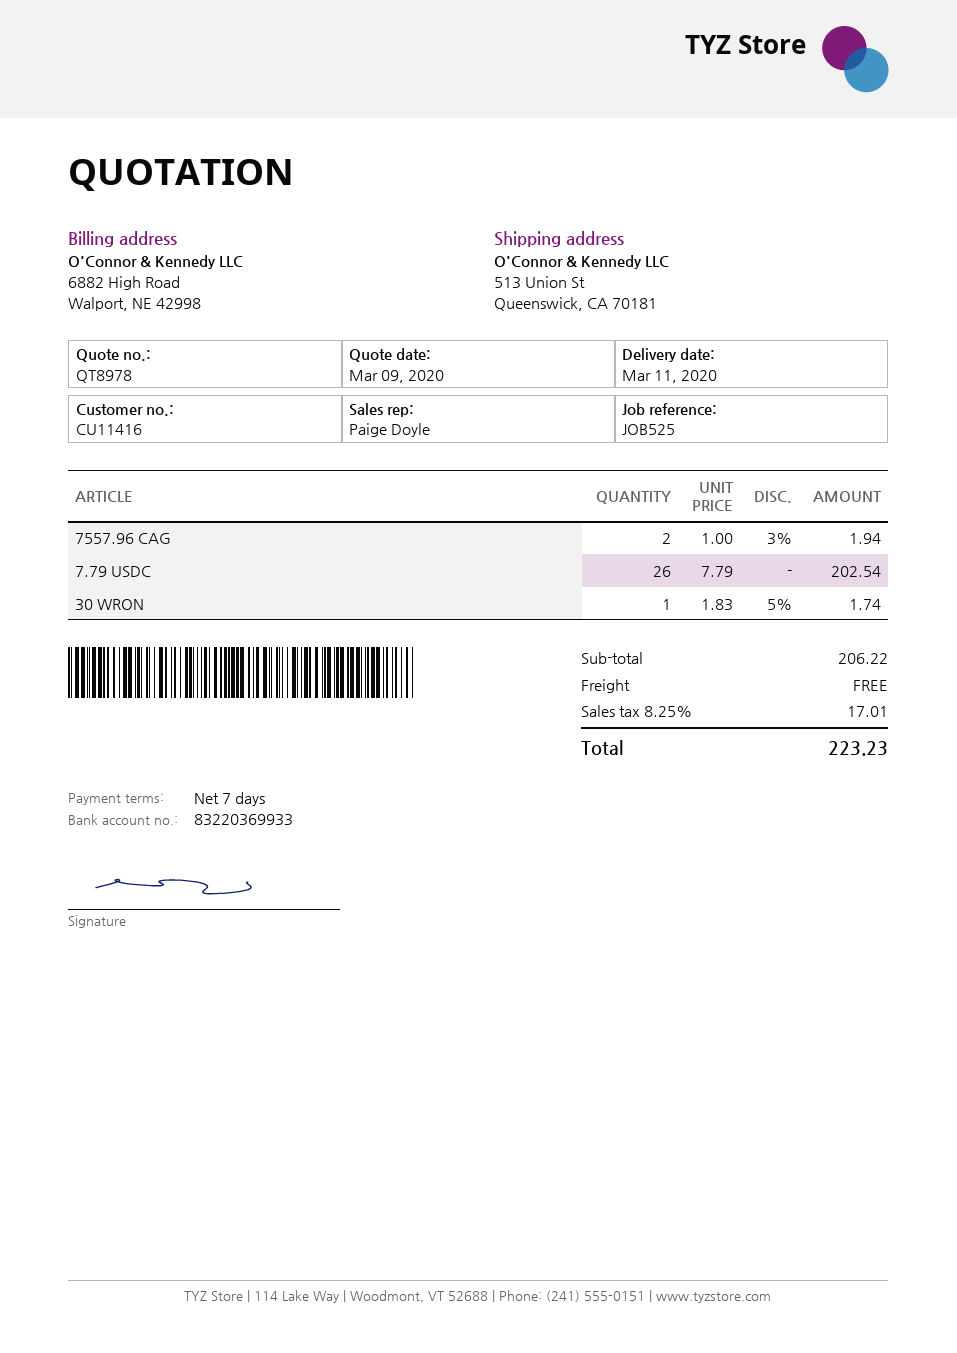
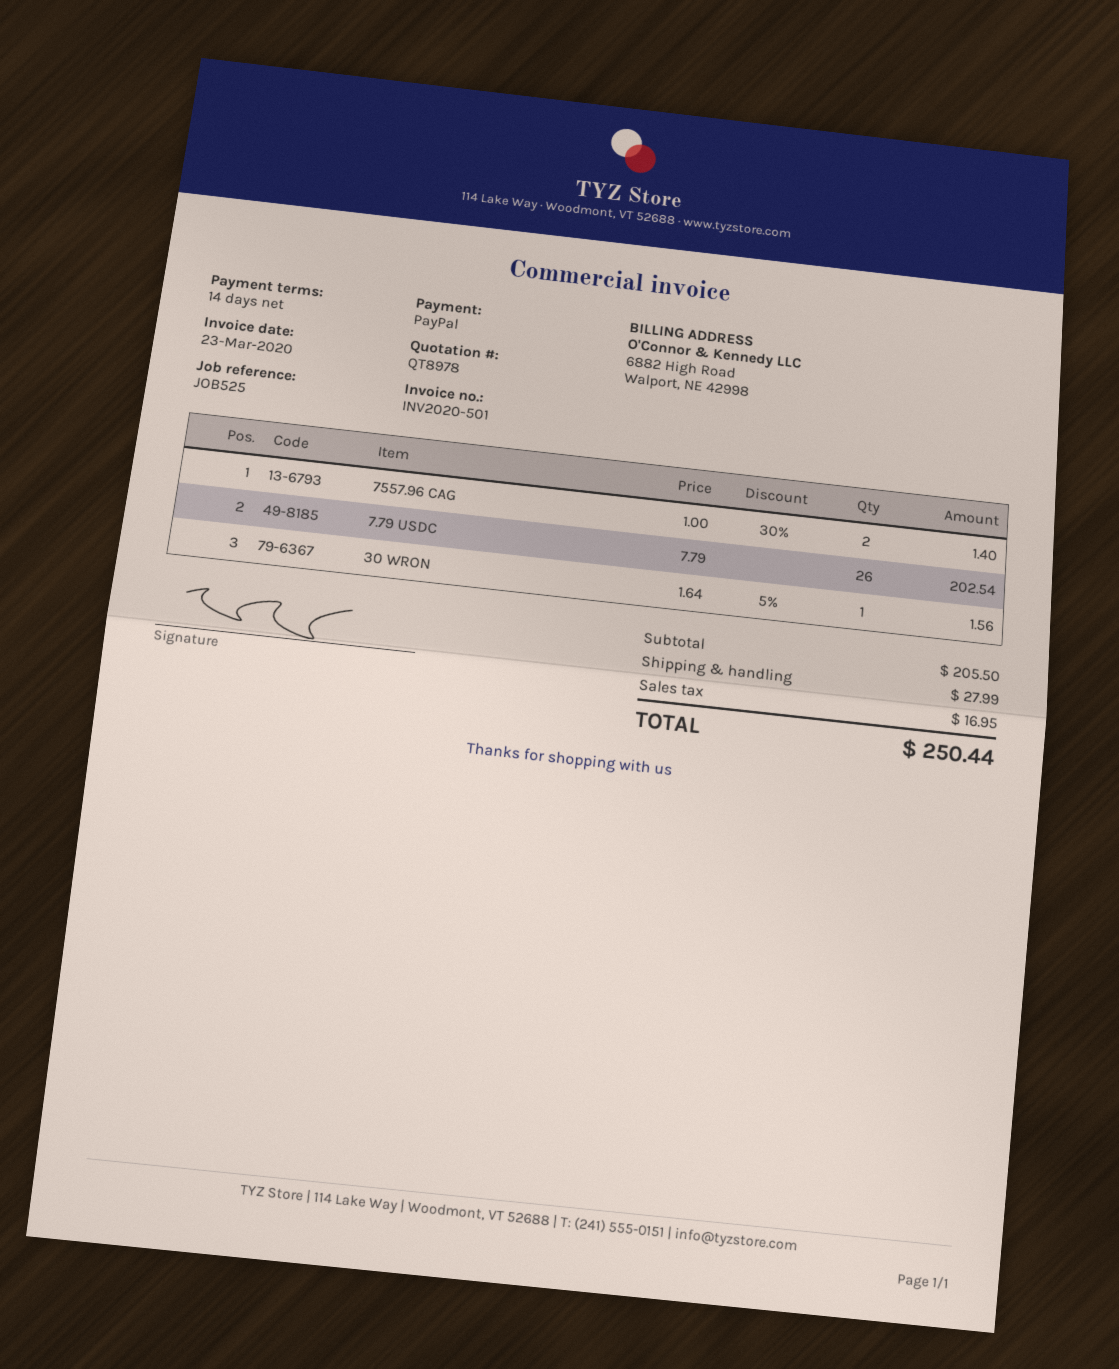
payment terms: 7 days -> 14 days
7557.96 CAG: 2 x 1.00 - 3% = 1.94 -> 2 x 1.00 - 30% = 1.40
30 WRON: 1 x 1.83 - 5% = 1.74 -> 1 x 1.64 - 5% = 1.56
subtotal: 206.22 -> 205.50
shipping: 0.00 -> 27.99
tax: 17.01 -> 16.95
total: 223.23 -> 250.44

